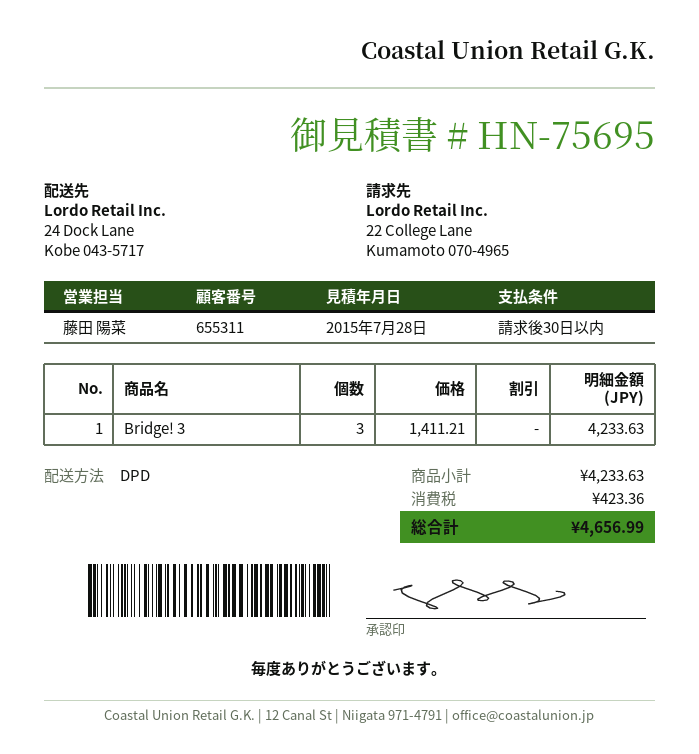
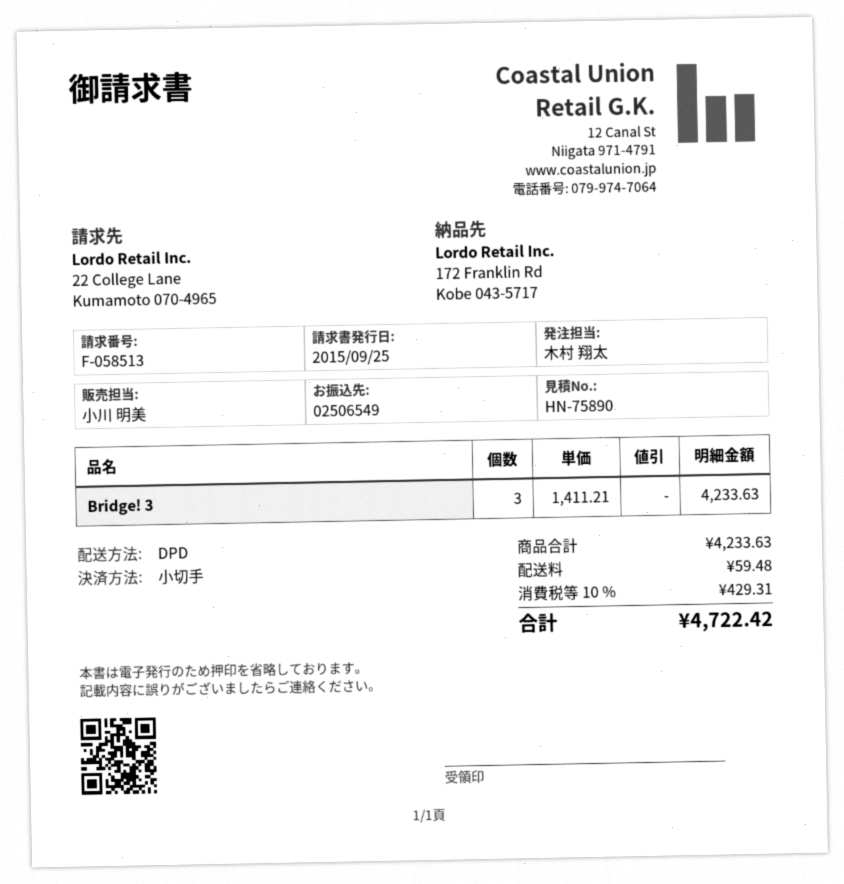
quote number: HN-75695 -> HN-75890
sales rep: 藤田 陽菜 -> 小川 明美
ship to: 24 Dock Lane, Kobe 043-5717 -> 172 Franklin Rd, Kobe 043-5717
shipping: none -> 59.48
tax: 423.36 -> 429.31
total: 4656.99 -> 4722.42

